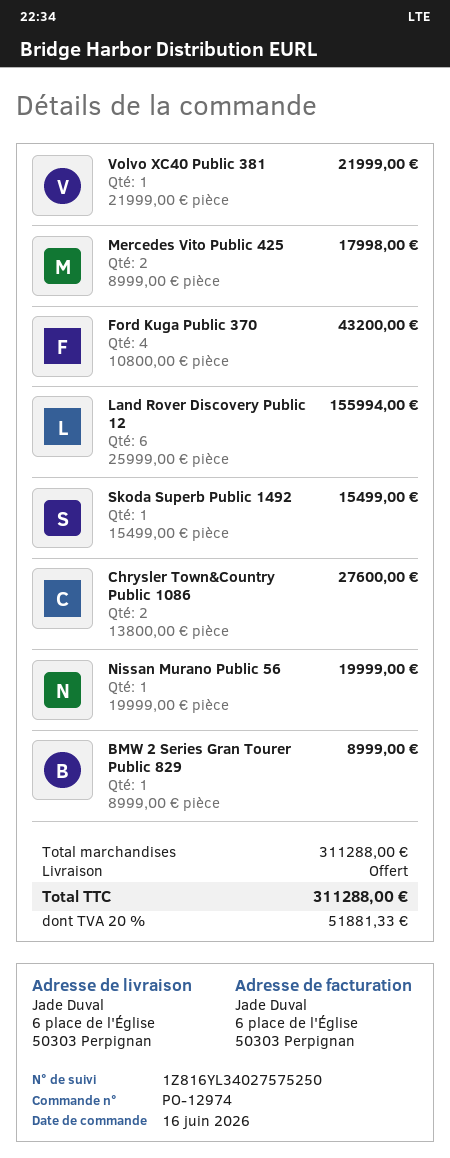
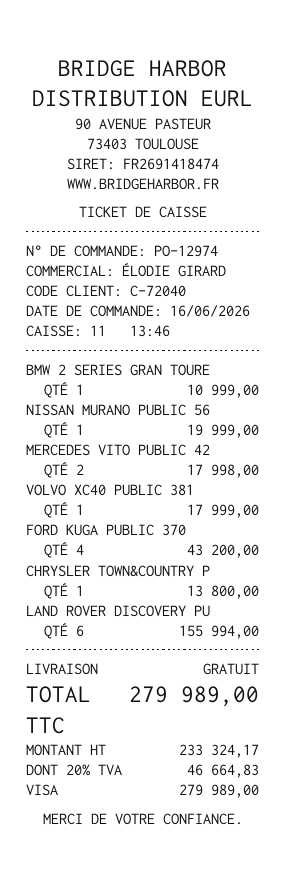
Volvo XC40 Public 381: 1 for 21999.00 -> 1 for 17999.00
Skoda Superb Public 1492: 1 for 15499.00 -> none
Chrysler Town&Country Public 1086: 2 for 27600.00 -> 1 for 13800.00
BMW 2 Series Gran Tourer Public 829: 1 for 8999.00 -> 1 for 10999.00
tax: 20% = 51881.33 -> 20% = 46664.83
total: 311288.00 -> 279989.00

